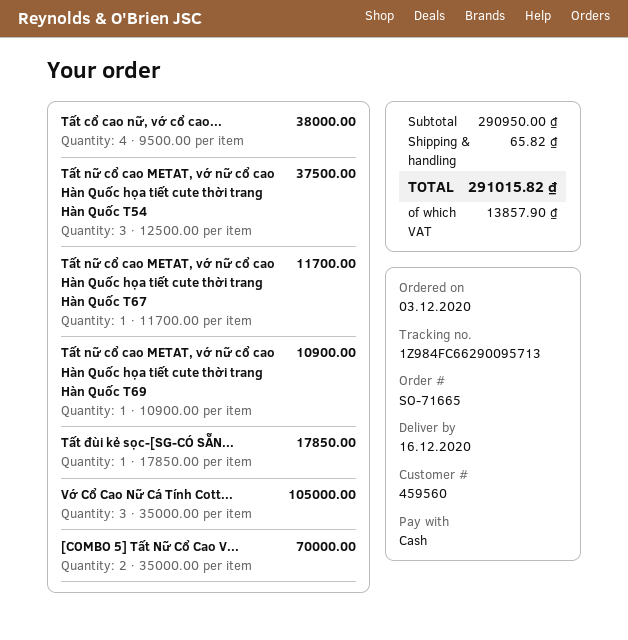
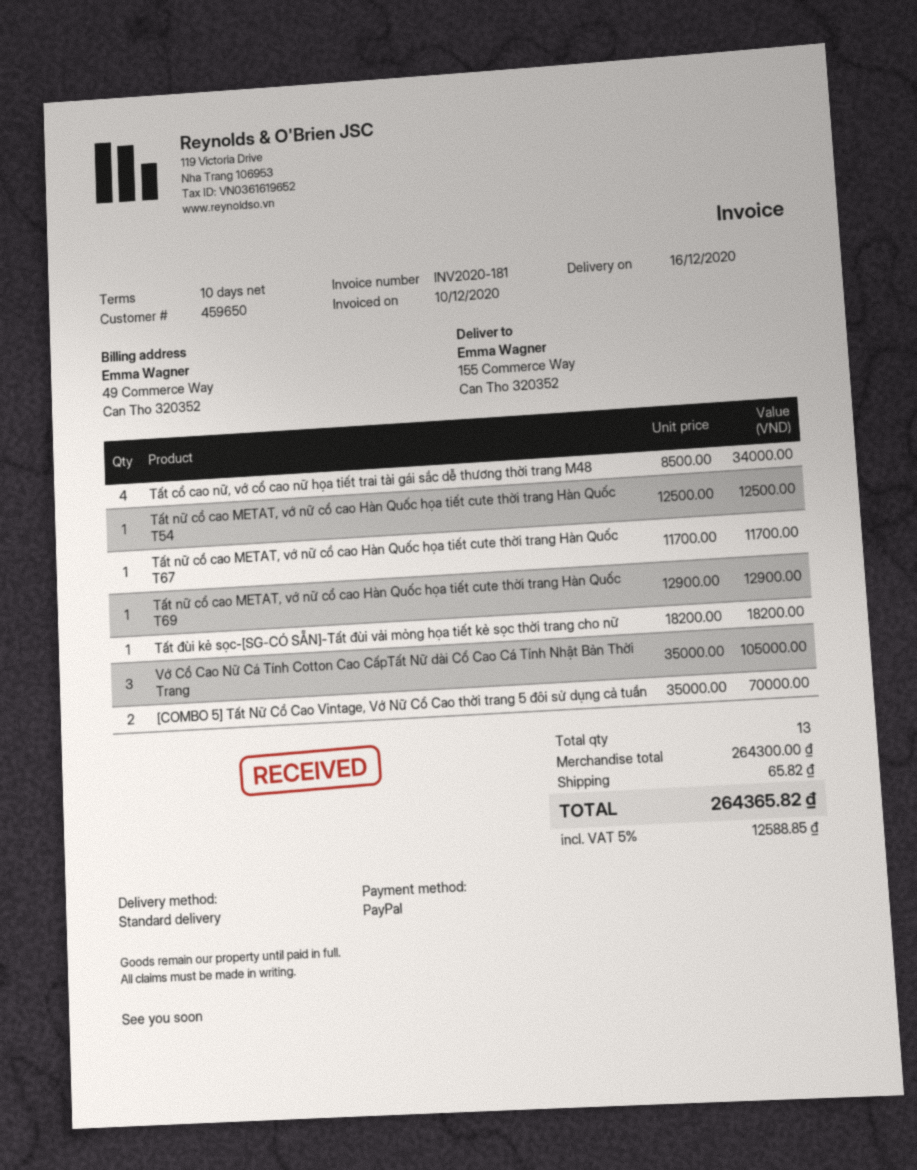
customer number: 459560 -> 459650
payment method: cash -> PayPal
Tất cổ cao nữ, vớ cổ cao...: 4 x 9500.00 = 38000.00 -> 4 x 8500.00 = 34000.00
Tất nữ cổ cao METAT, vớ nữ cổ cao Hàn Quốc họa tiết cute thời trang Hàn Quốc T54: 3 x 12500.00 = 37500.00 -> 1 x 12500.00 = 12500.00
Tất nữ cổ cao METAT, vớ nữ cổ cao Hàn Quốc họa tiết cute thời trang Hàn Quốc T69: 1 x 10900.00 = 10900.00 -> 1 x 12900.00 = 12900.00
Tất đùi kẻ sọc-[SG-CÓ SẴN...: 1 x 17850.00 = 17850.00 -> 1 x 18200.00 = 18200.00
subtotal: 290950.00 -> 264300.00
tax: 13857.90 -> 12588.85
total: 291015.82 -> 264365.82

